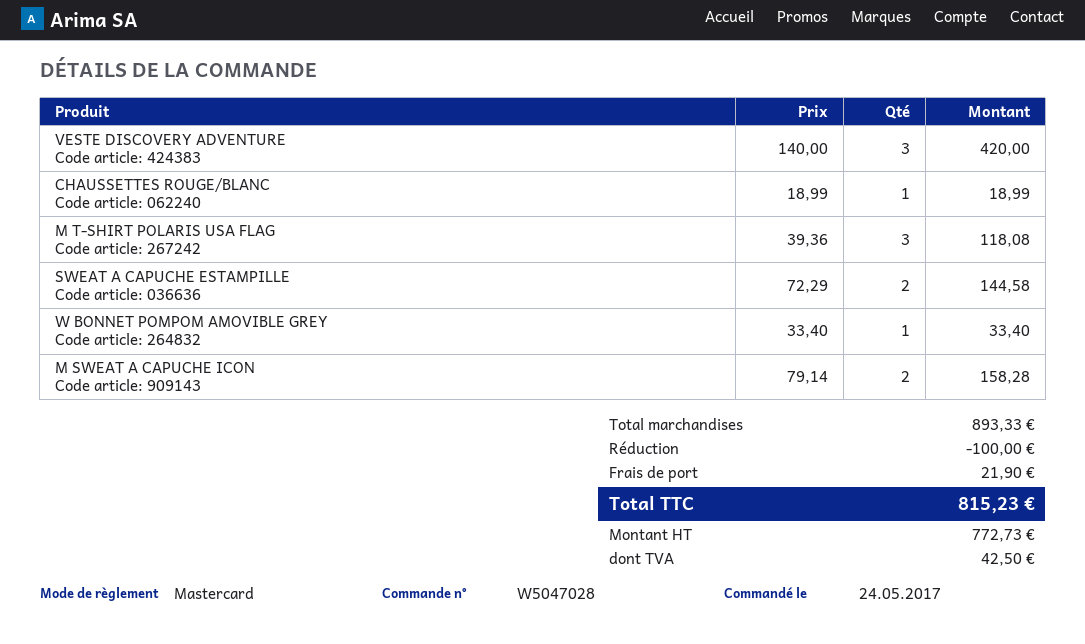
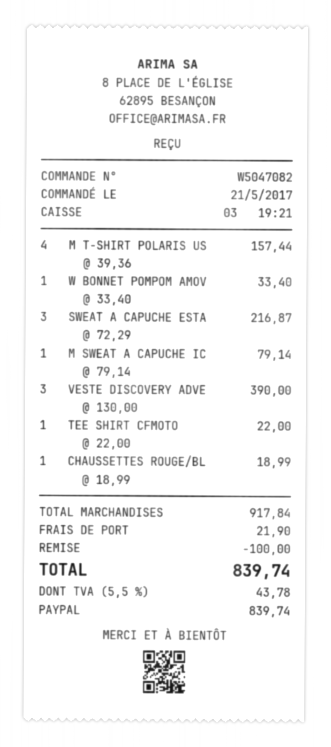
order number: W5047028 -> W5047082
order date: 2017-05-24 -> 2017-05-21
payment method: Mastercard -> PayPal
VESTE DISCOVERY ADVENTURE: 3 x 140.00 = 420.00 -> 3 x 130.00 = 390.00
M T-SHIRT POLARIS USA FLAG: 3 x 39.36 = 118.08 -> 4 x 39.36 = 157.44
SWEAT A CAPUCHE ESTAMPILLE: 2 x 72.29 = 144.58 -> 3 x 72.29 = 216.87
M SWEAT A CAPUCHE ICON: 2 x 79.14 = 158.28 -> 1 x 79.14 = 79.14
TEE SHIRT CFMOTO: none -> 1 x 22.00 = 22.00
subtotal: 893.33 -> 917.84
tax: 42.50 -> 43.78
total: 815.23 -> 839.74

